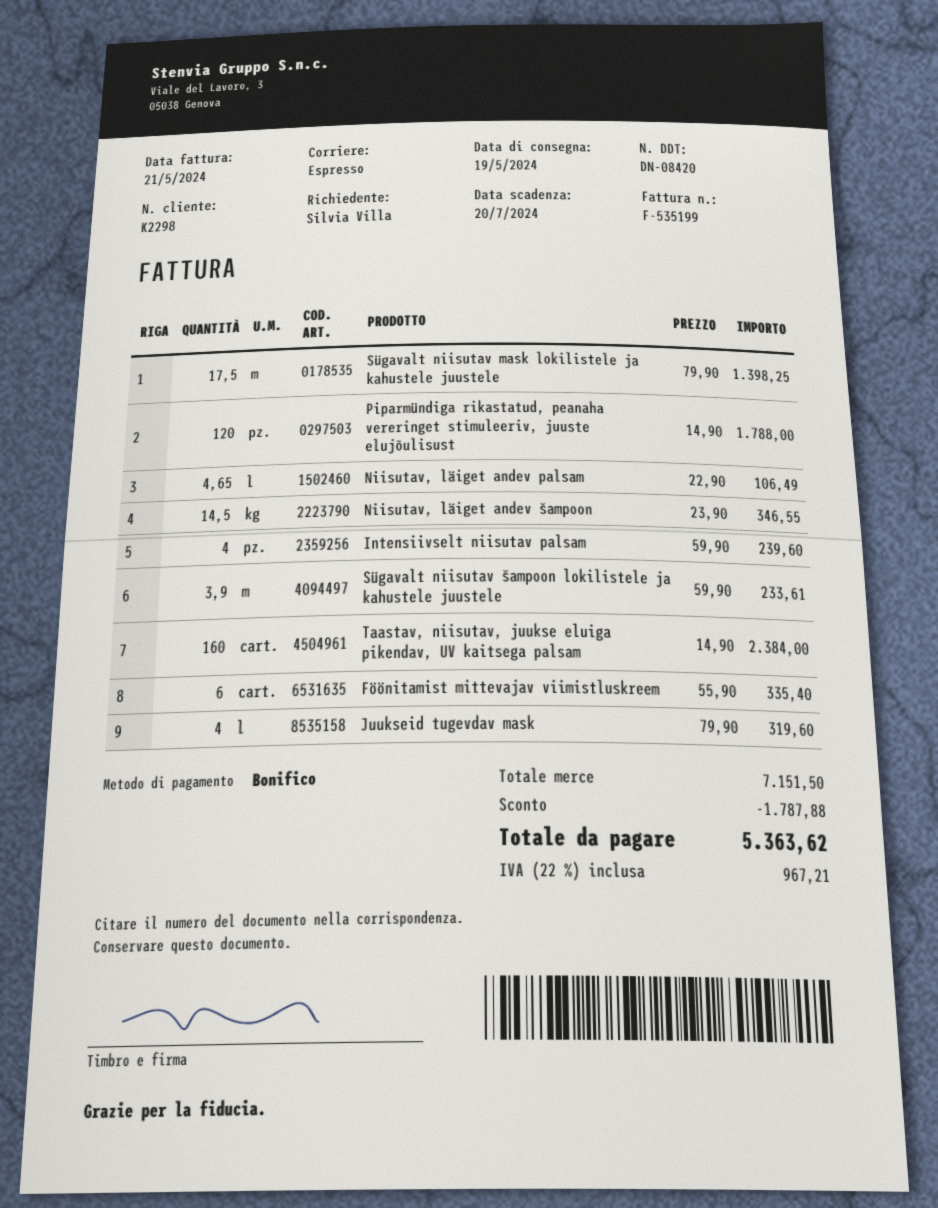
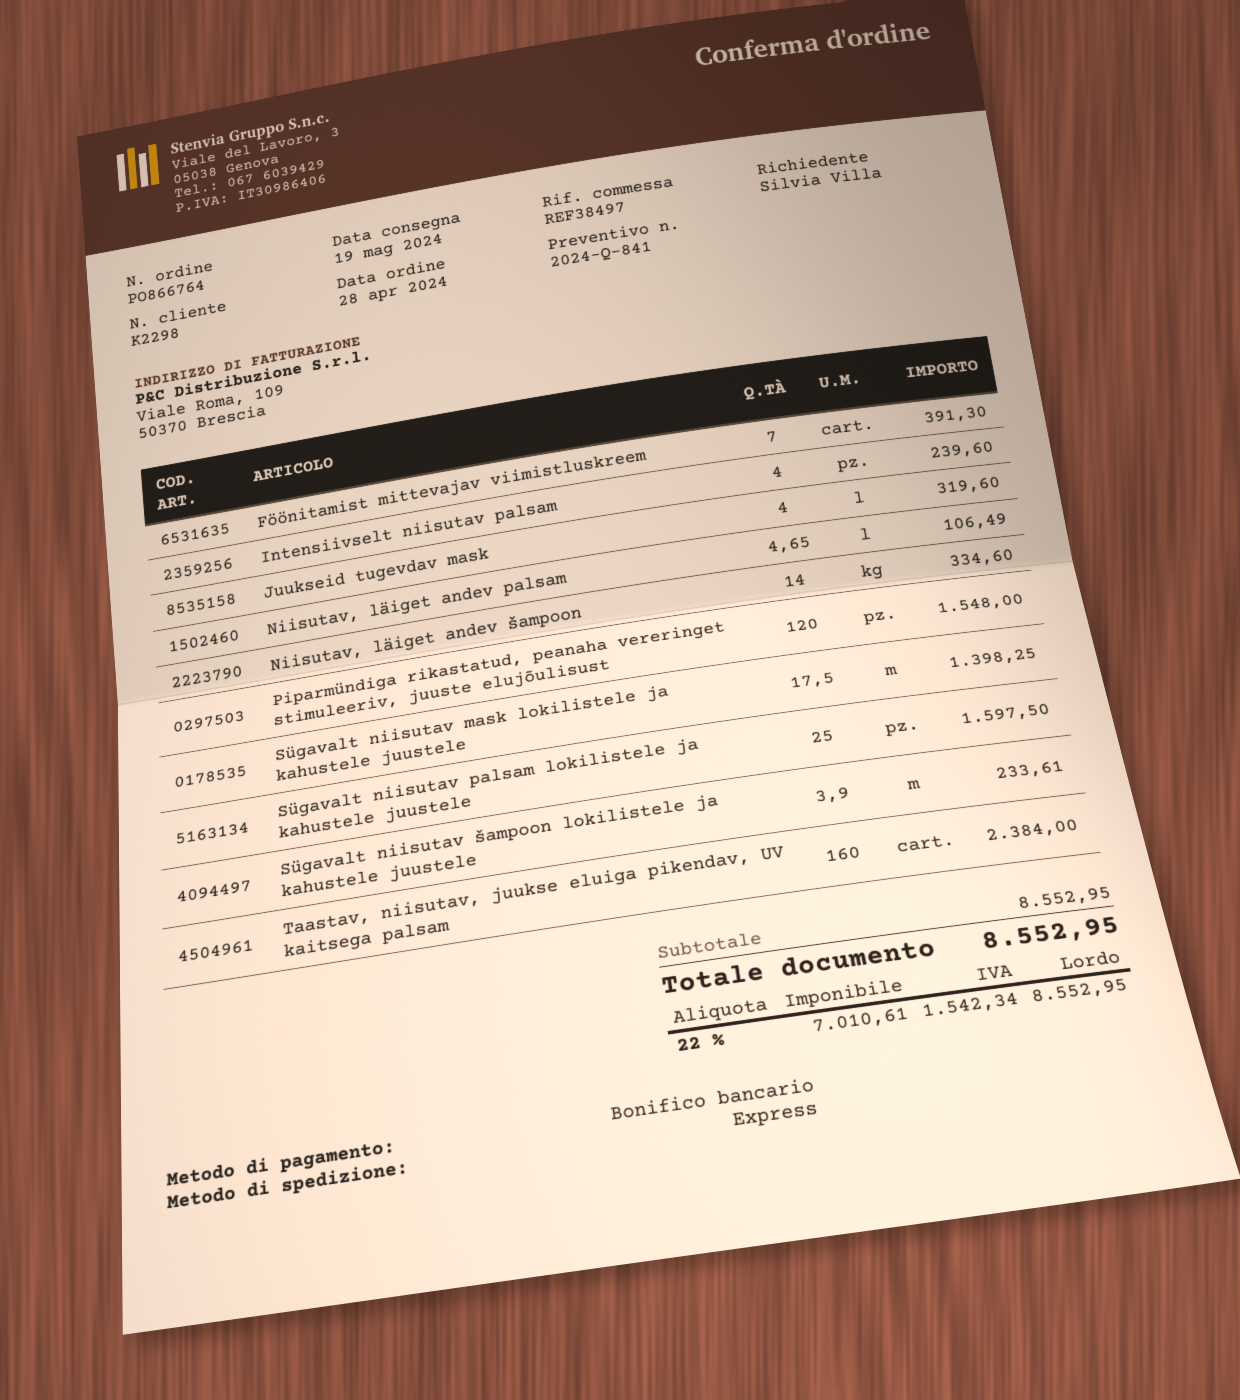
Piparmündiga rikastatud, peanaha vereringet stimuleeriv, juuste elujõulisust: 120 for 1788.00 -> 120 for 1548.00
Niisutav, läiget andev šampoon: 14.5 for 346.55 -> 14 for 334.60
Föönitamist mittevajav viimistluskreem: 6 for 335.40 -> 7 for 391.30
Sügavalt niisutav palsam lokilistele ja kahustele juustele: none -> 25 for 1597.50
subtotal: 7151.50 -> 8552.95
discount: 1787.88 -> none
tax: 22% = 967.21 -> 22% = 1542.34
total: 5363.62 -> 8552.95

